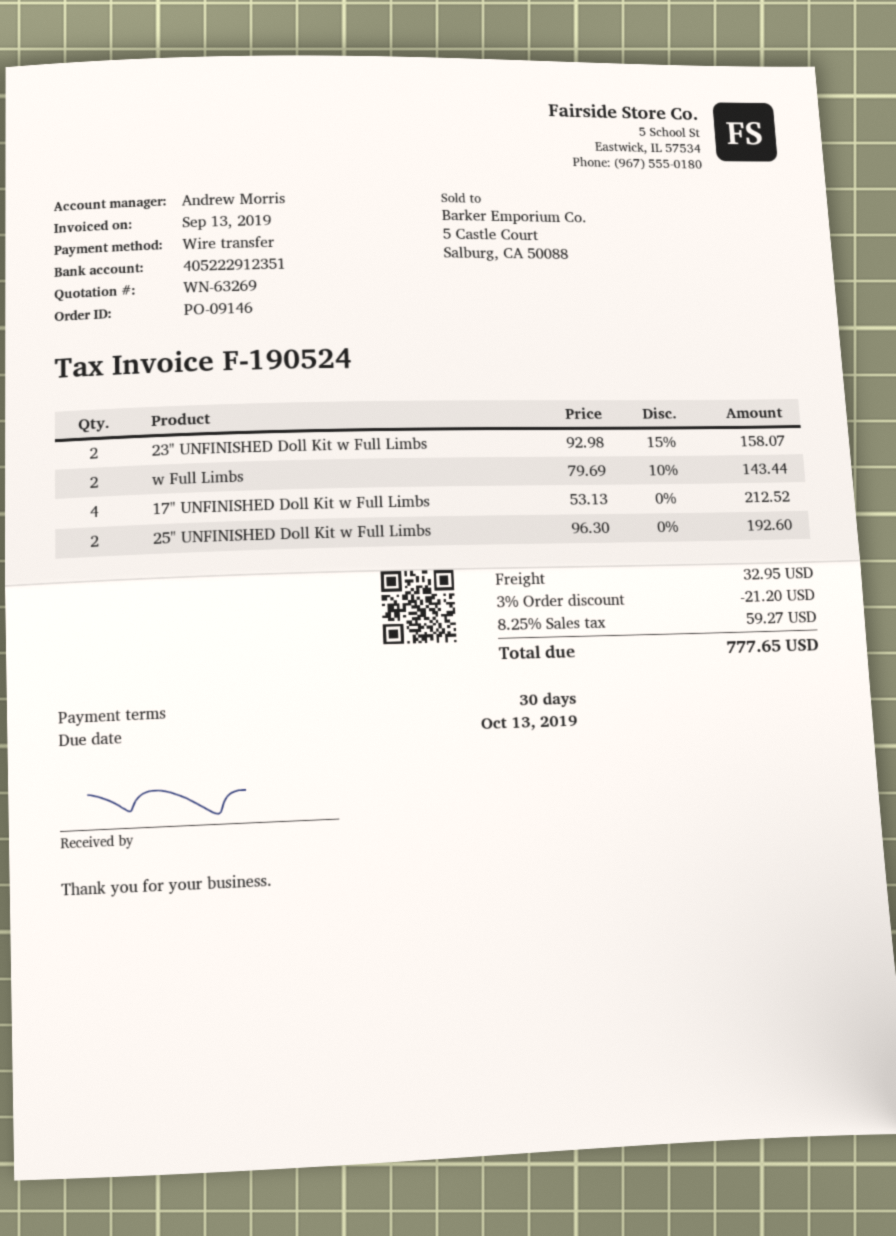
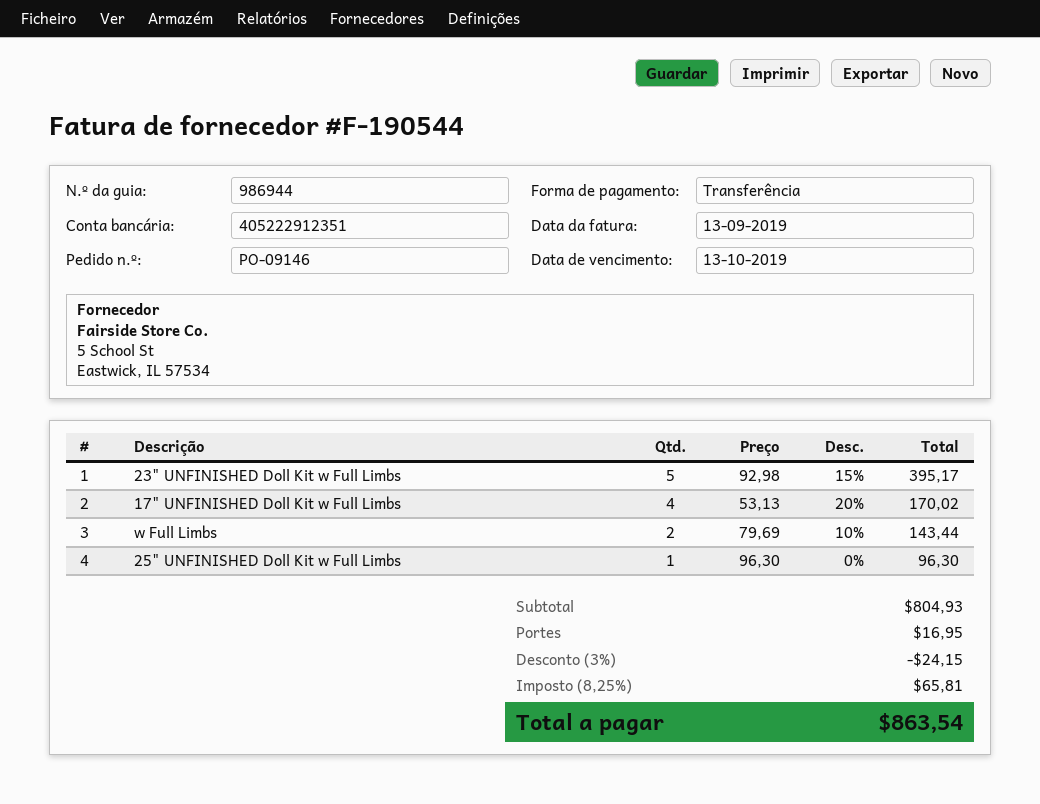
invoice number: F-190524 -> F-190544
23" UNFINISHED Doll Kit w Full Limbs: 2 x 92.98 - 15% = 158.07 -> 5 x 92.98 - 15% = 395.17
17" UNFINISHED Doll Kit w Full Limbs: 4 x 53.13 = 212.52 -> 4 x 53.13 - 20% = 170.02
25" UNFINISHED Doll Kit w Full Limbs: 2 x 96.30 = 192.60 -> 1 x 96.30 = 96.30
discount: 3% = 21.20 -> 3% = 24.15
shipping: 32.95 -> 16.95
tax: 8.25% = 59.27 -> 8.25% = 65.81
total: 777.65 -> 863.54

